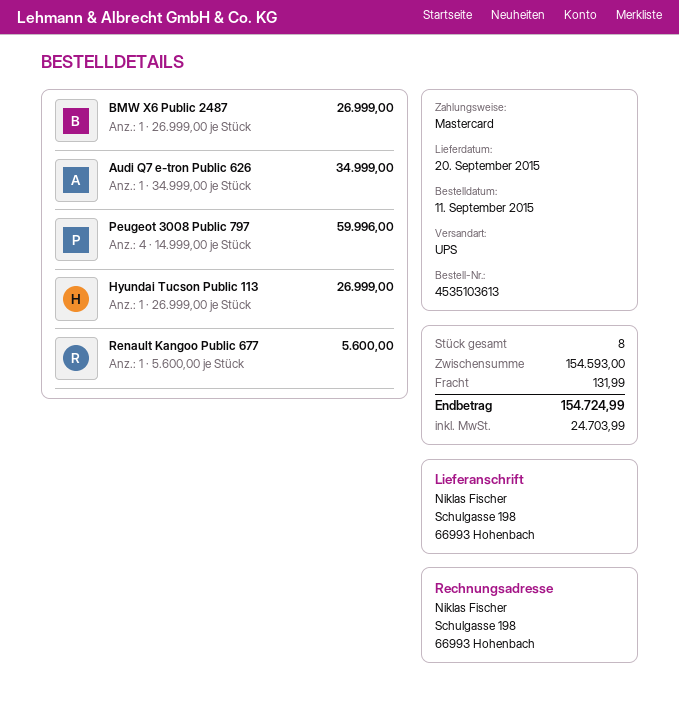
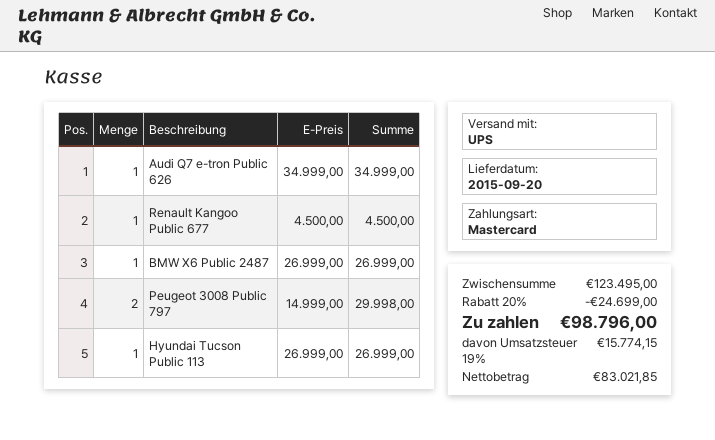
Peugeot 3008 Public 797: 4 x 14999.00 = 59996.00 -> 2 x 14999.00 = 29998.00
Renault Kangoo Public 677: 1 x 5600.00 = 5600.00 -> 1 x 4500.00 = 4500.00
subtotal: 154593.00 -> 123495.00
discount: none -> 20% = 24699.00
shipping: 131.99 -> none
tax: 24703.99 -> 15774.15
total: 154724.99 -> 98796.00

